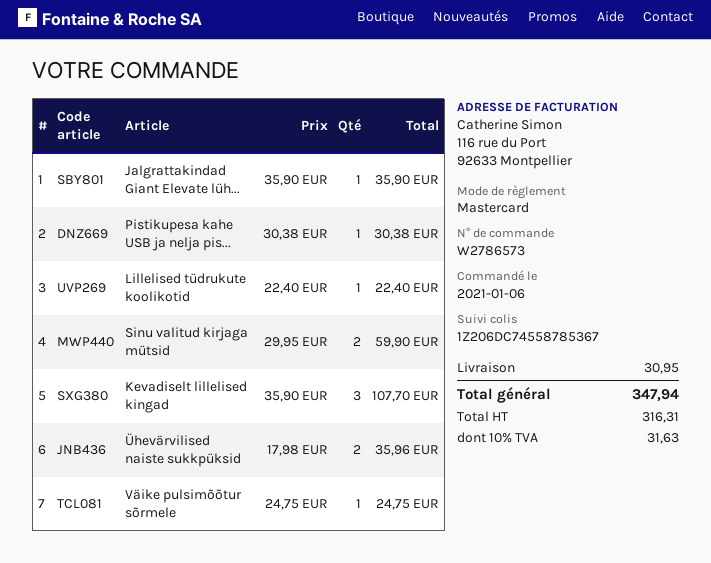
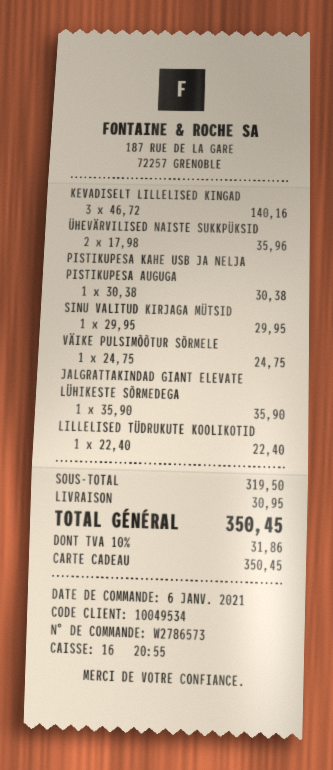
payment method: Mastercard -> gift card
Sinu valitud kirjaga mütsid: 2 x 29.95 = 59.90 -> 1 x 29.95 = 29.95
Kevadiselt lillelised kingad: 3 x 35.90 = 107.70 -> 3 x 46.72 = 140.16
tax: 10% = 31.63 -> 10% = 31.86
total: 347.94 -> 350.45

